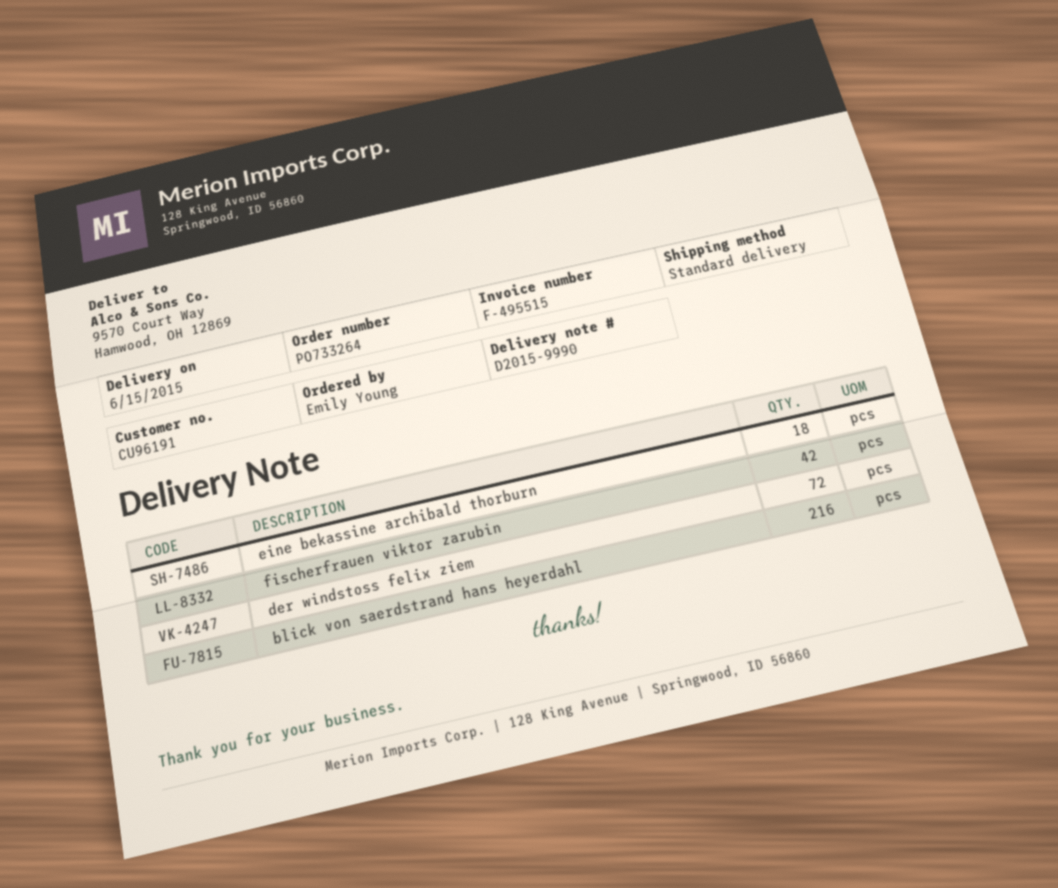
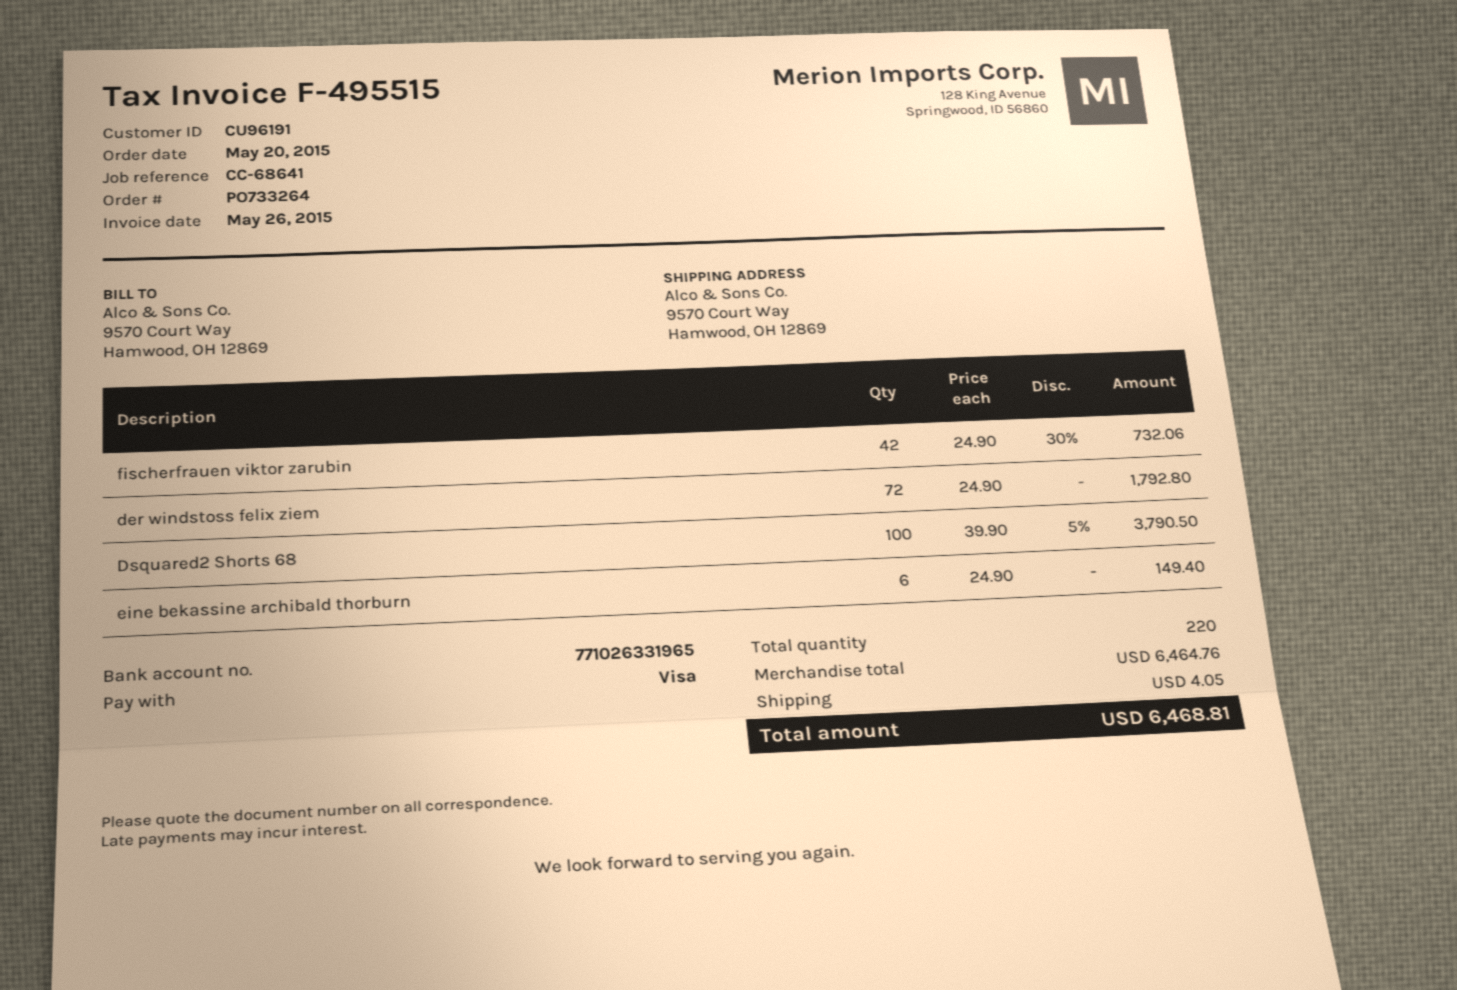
eine bekassine archibald thorburn: 18 -> 6
blick von saerdstrand hans heyerdahl: 216 -> none
Dsquared2 Shorts 68: none -> 100

